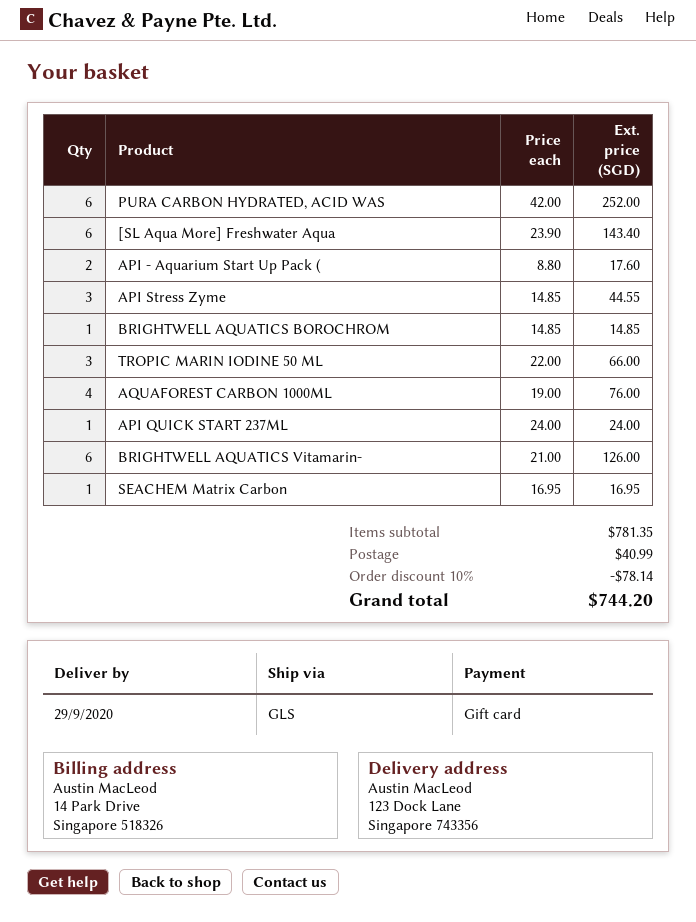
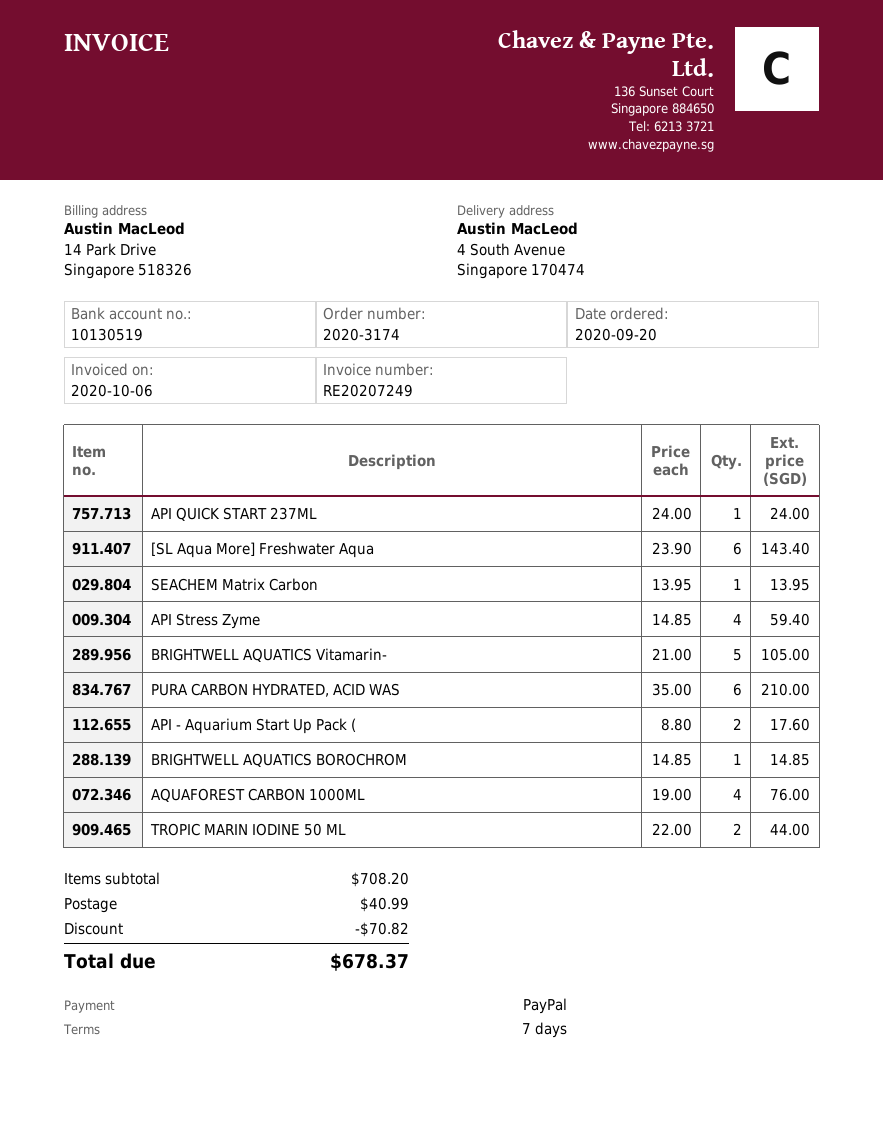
payment method: gift card -> PayPal
ship to: 123 Dock Lane, Singapore 743356 -> 4 South Avenue, Singapore 170474
PURA CARBON HYDRATED, ACID WAS: 6 x 42.00 = 252.00 -> 6 x 35.00 = 210.00
API Stress Zyme: 3 x 14.85 = 44.55 -> 4 x 14.85 = 59.40
TROPIC MARIN IODINE 50 ML: 3 x 22.00 = 66.00 -> 2 x 22.00 = 44.00
BRIGHTWELL AQUATICS Vitamarin-: 6 x 21.00 = 126.00 -> 5 x 21.00 = 105.00
SEACHEM Matrix Carbon: 1 x 16.95 = 16.95 -> 1 x 13.95 = 13.95
subtotal: 781.35 -> 708.20
discount: 78.14 -> 70.82
total: 744.20 -> 678.37

